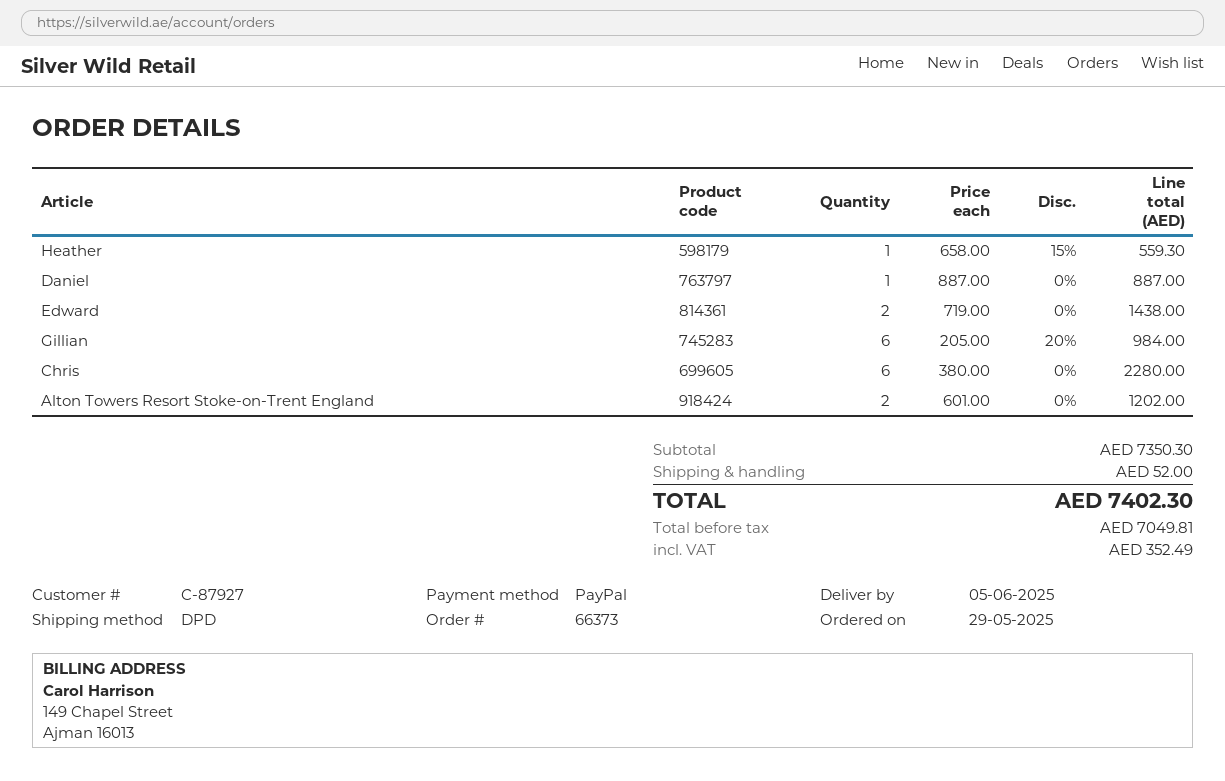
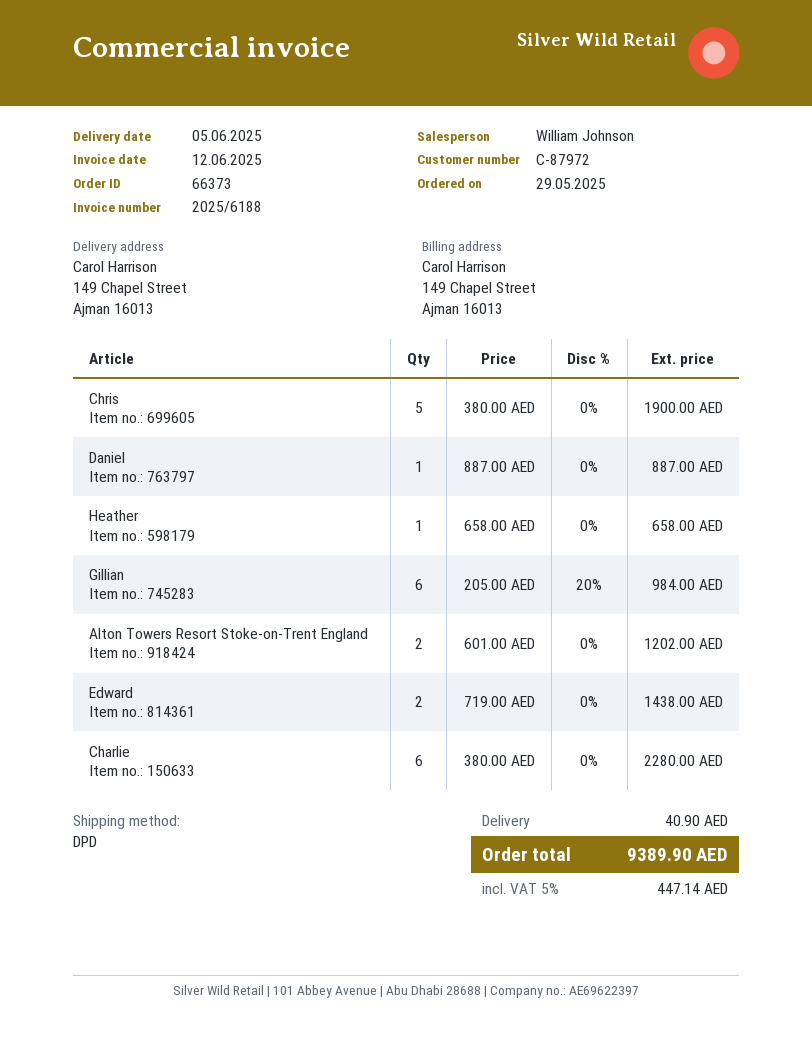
customer number: C-87927 -> C-87972
Heather: 1 x 658.00 - 15% = 559.30 -> 1 x 658.00 = 658.00
Chris: 6 x 380.00 = 2280.00 -> 5 x 380.00 = 1900.00
Charlie: none -> 6 x 380.00 = 2280.00
shipping: 52.00 -> 40.90
tax: 352.49 -> 447.14
total: 7402.30 -> 9389.90

